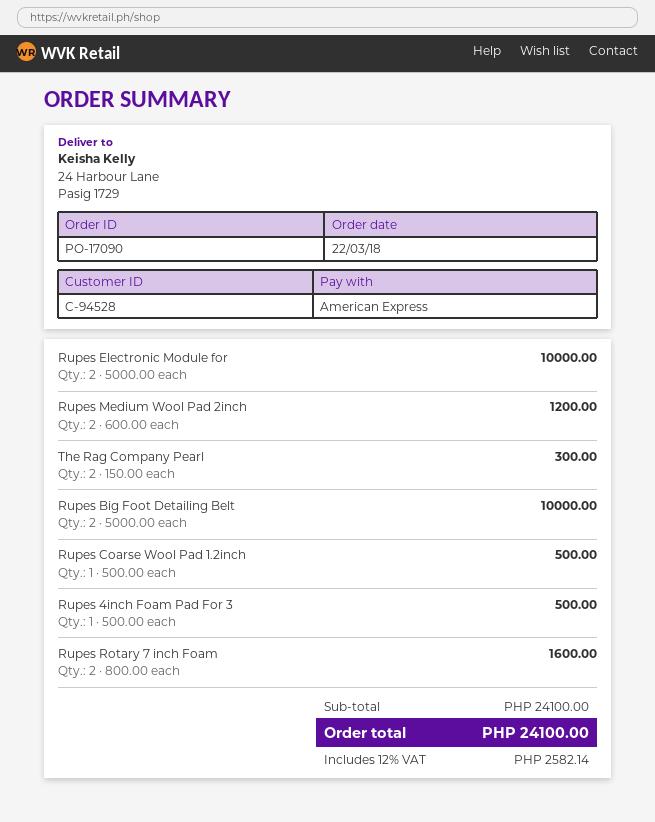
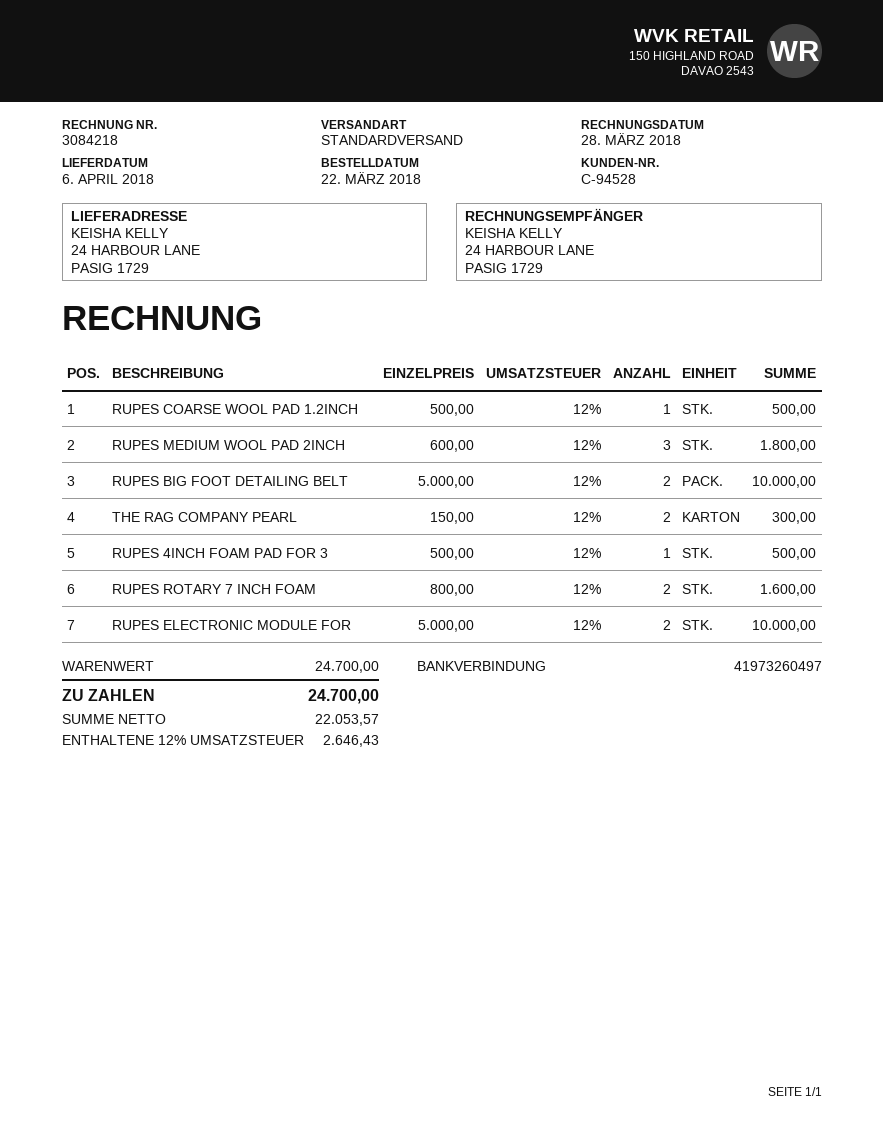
Rupes Medium Wool Pad 2inch: 2 x 600.00 = 1200.00 -> 3 x 600.00 = 1800.00
subtotal: 24100.00 -> 24700.00
tax: 12% = 2582.14 -> 12% = 2646.43
total: 24100.00 -> 24700.00

